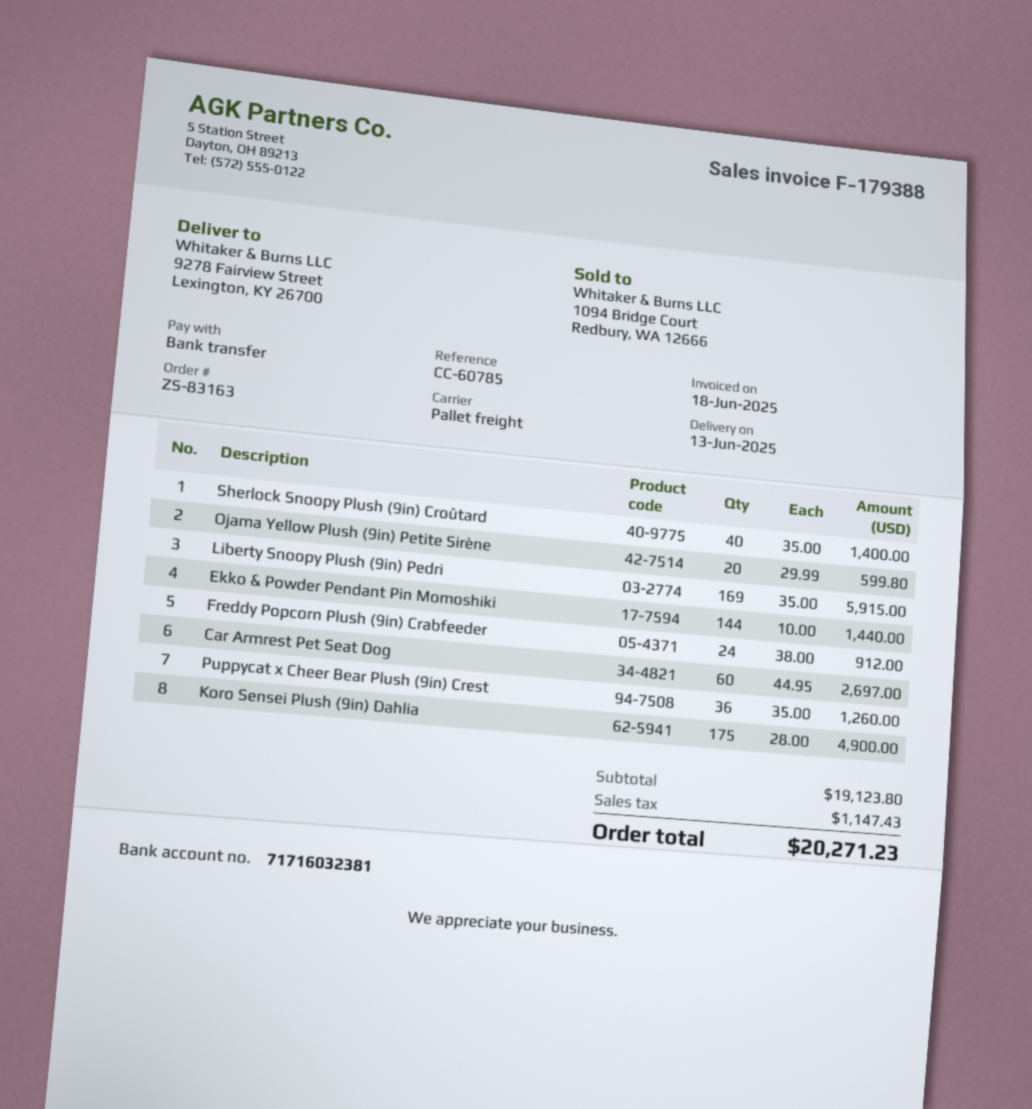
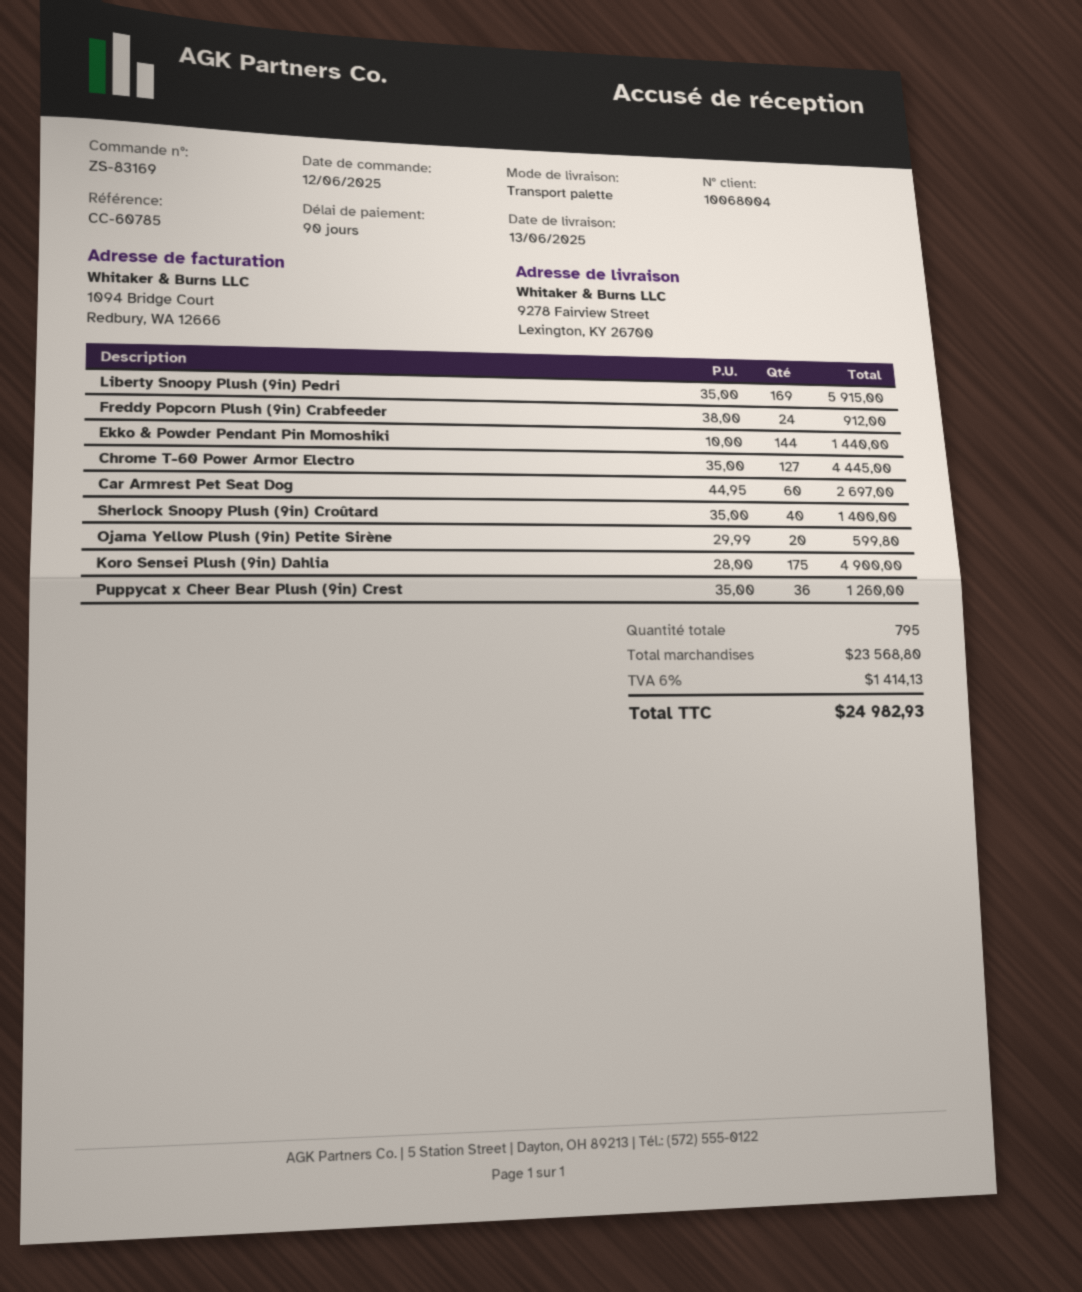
order number: ZS-83163 -> ZS-83169
Chrome T-60 Power Armor Electro: none -> 127 x 35.00 = 4445.00
subtotal: 19123.80 -> 23568.80
tax: 1147.43 -> 1414.13
total: 20271.23 -> 24982.93

